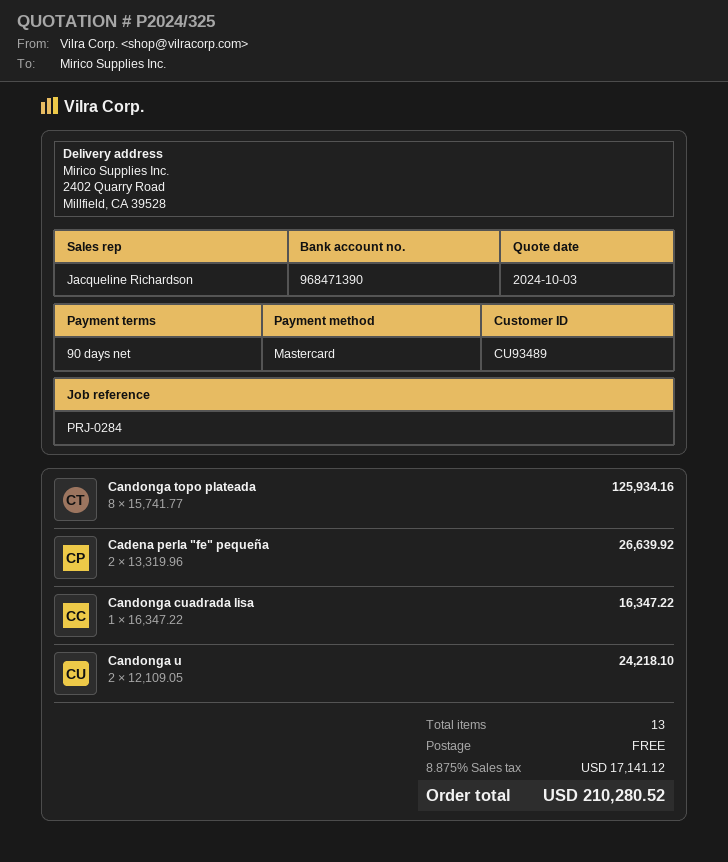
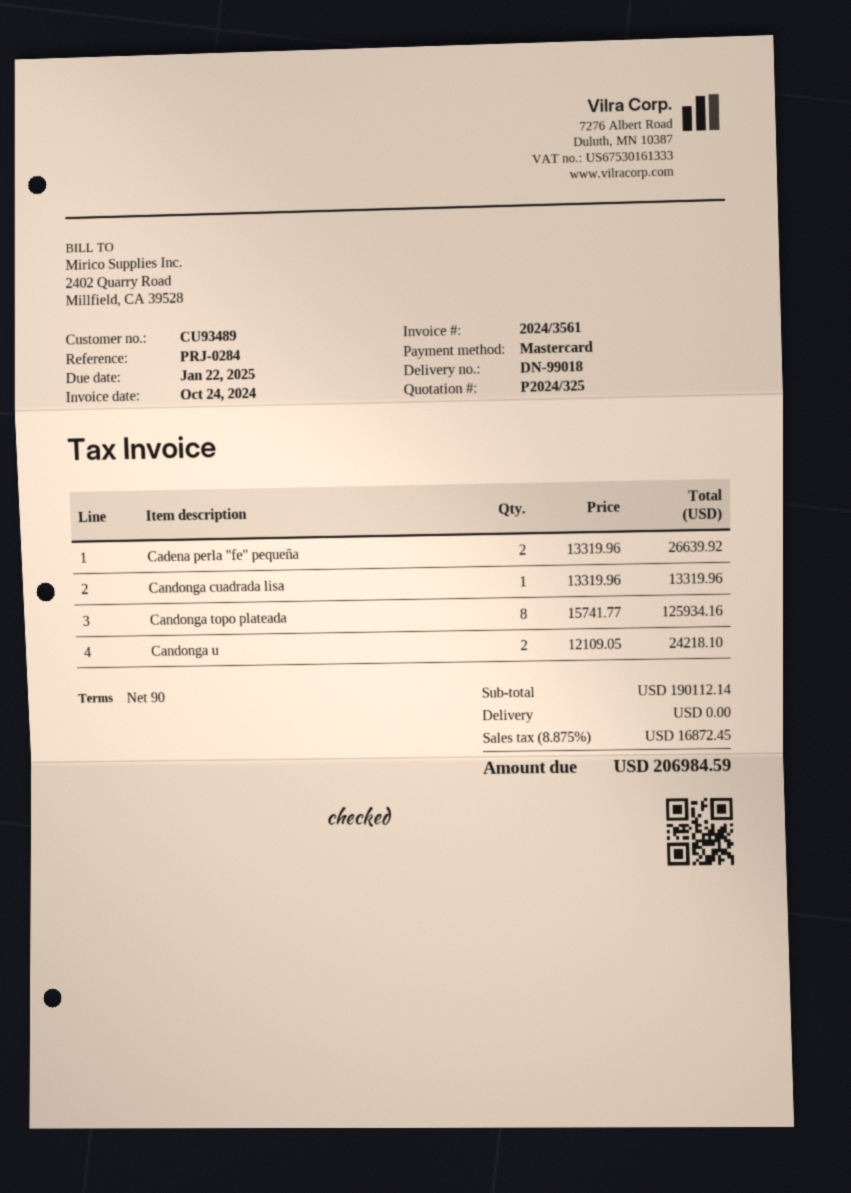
Candonga cuadrada lisa: 1 x 16347.22 = 16347.22 -> 1 x 13319.96 = 13319.96
tax: 8.875% = 17141.12 -> 8.875% = 16872.45
total: 210280.52 -> 206984.59

